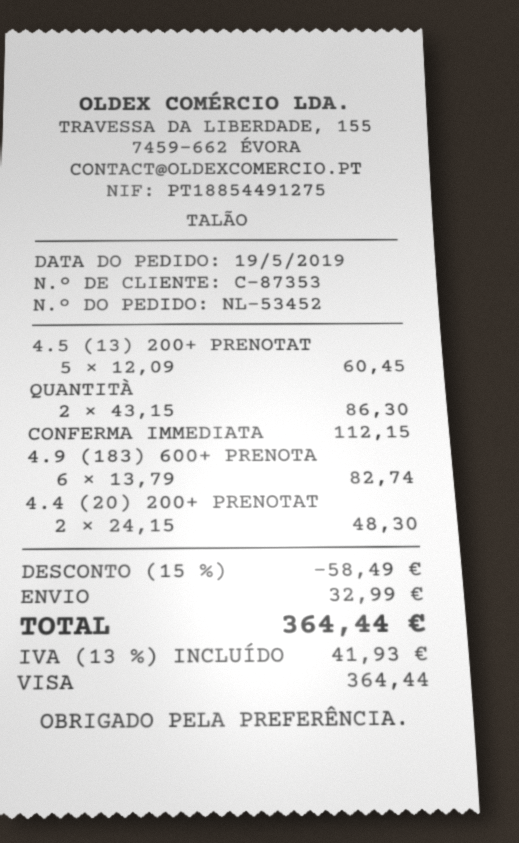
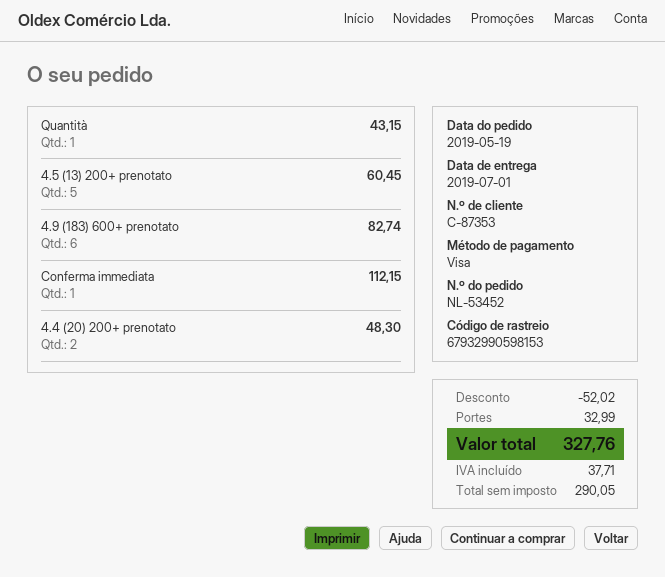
QUANTITÀ: 2 for 86.30 -> 1 for 43.15
discount: 58.49 -> 52.02
tax: 41.93 -> 37.71
total: 364.44 -> 327.76

